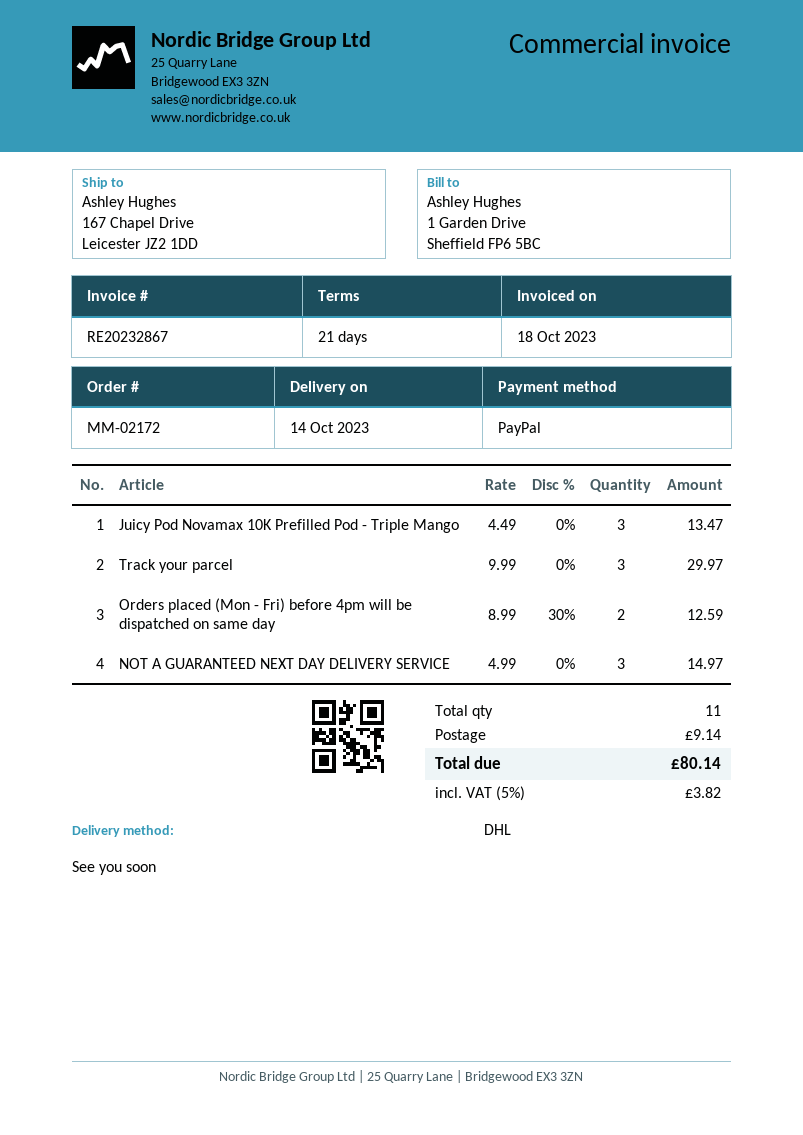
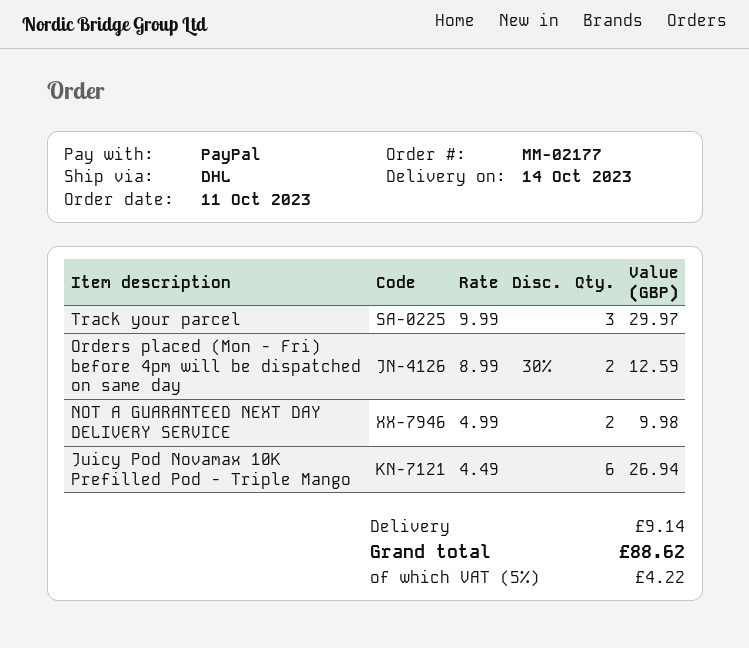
order number: MM-02172 -> MM-02177
Juicy Pod Novamax 10K Prefilled Pod - Triple Mango: 3 x 4.49 = 13.47 -> 6 x 4.49 = 26.94
NOT A GUARANTEED NEXT DAY DELIVERY SERVICE: 3 x 4.99 = 14.97 -> 2 x 4.99 = 9.98
tax: 5% = 3.82 -> 5% = 4.22
total: 80.14 -> 88.62

